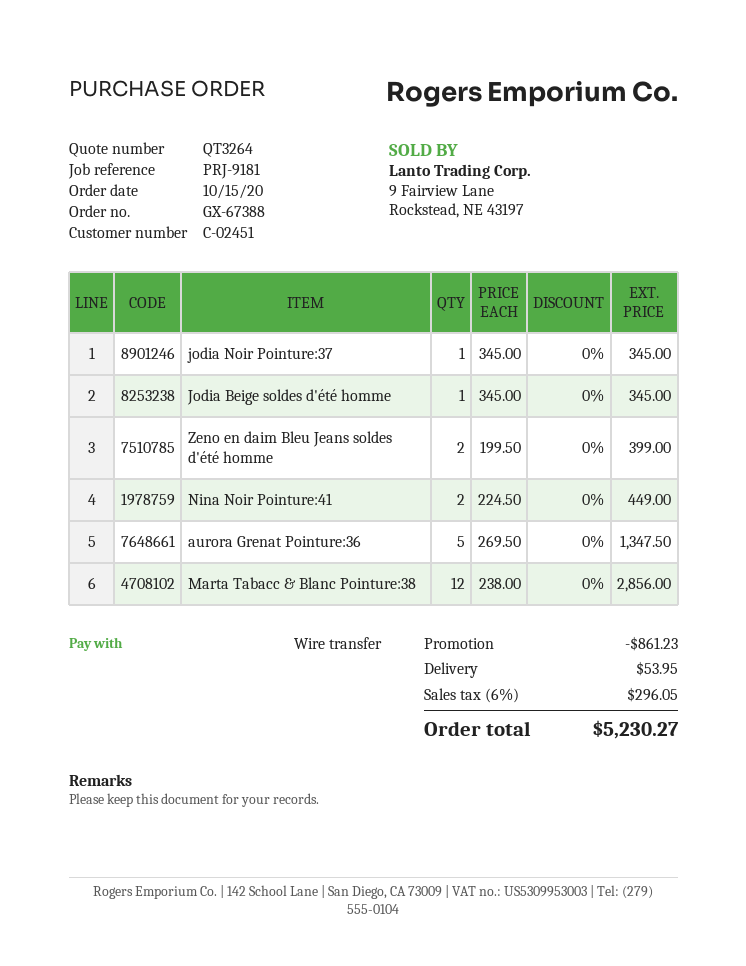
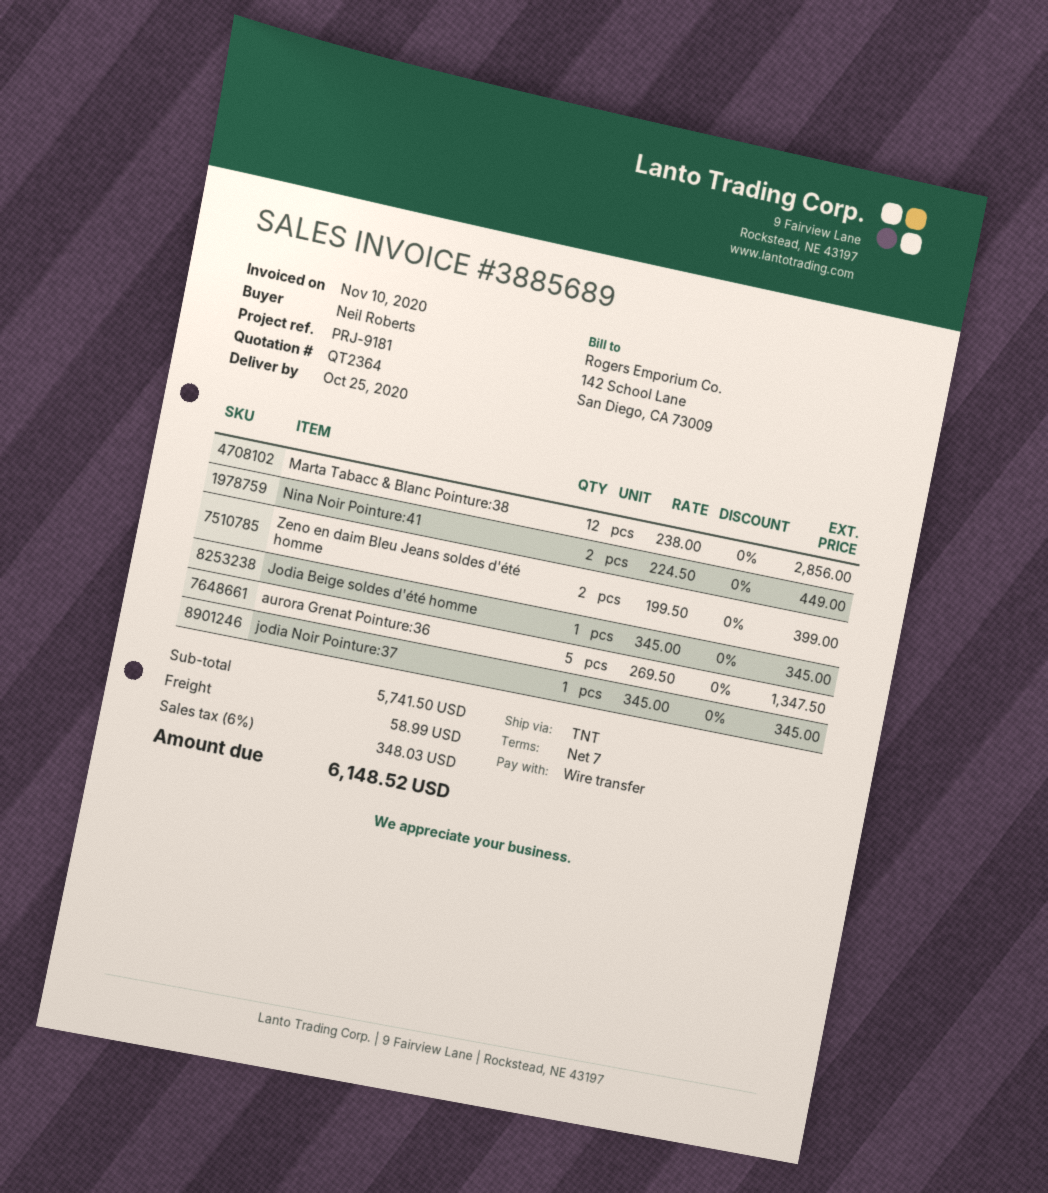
quote number: QT3264 -> QT2364
discount: 861.23 -> none
shipping: 53.95 -> 58.99
tax: 6% = 296.05 -> 6% = 348.03
total: 5230.27 -> 6148.52

